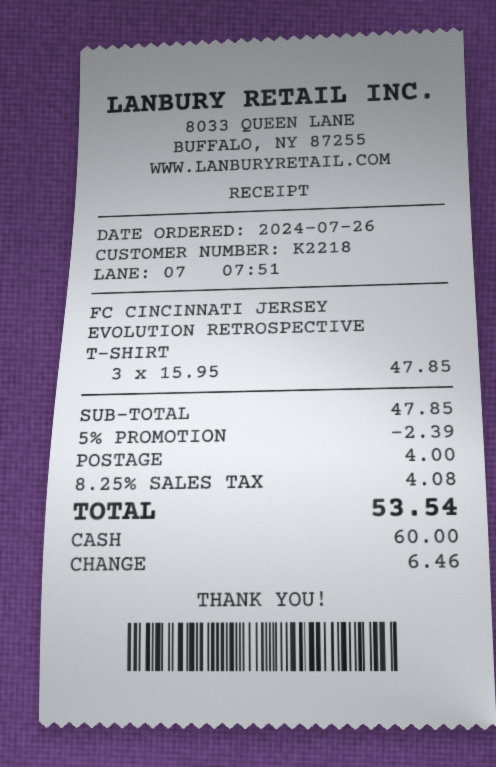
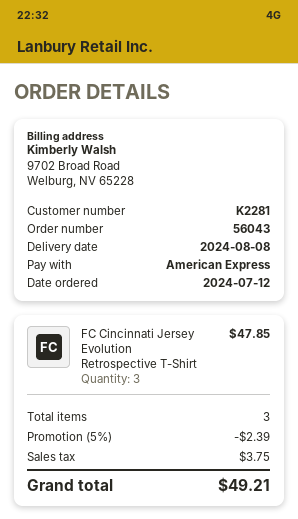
order date: 2024-07-26 -> 2024-07-12
customer number: K2218 -> K2281
payment method: cash -> American Express
shipping: 4.00 -> none
tax: 4.08 -> 3.75
total: 53.54 -> 49.21

